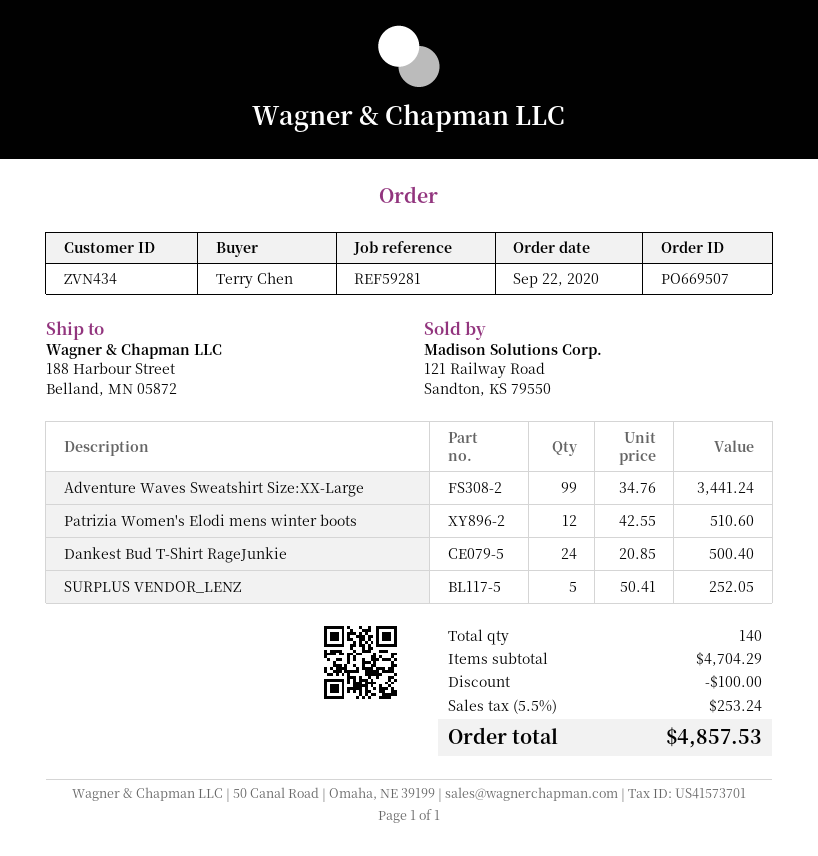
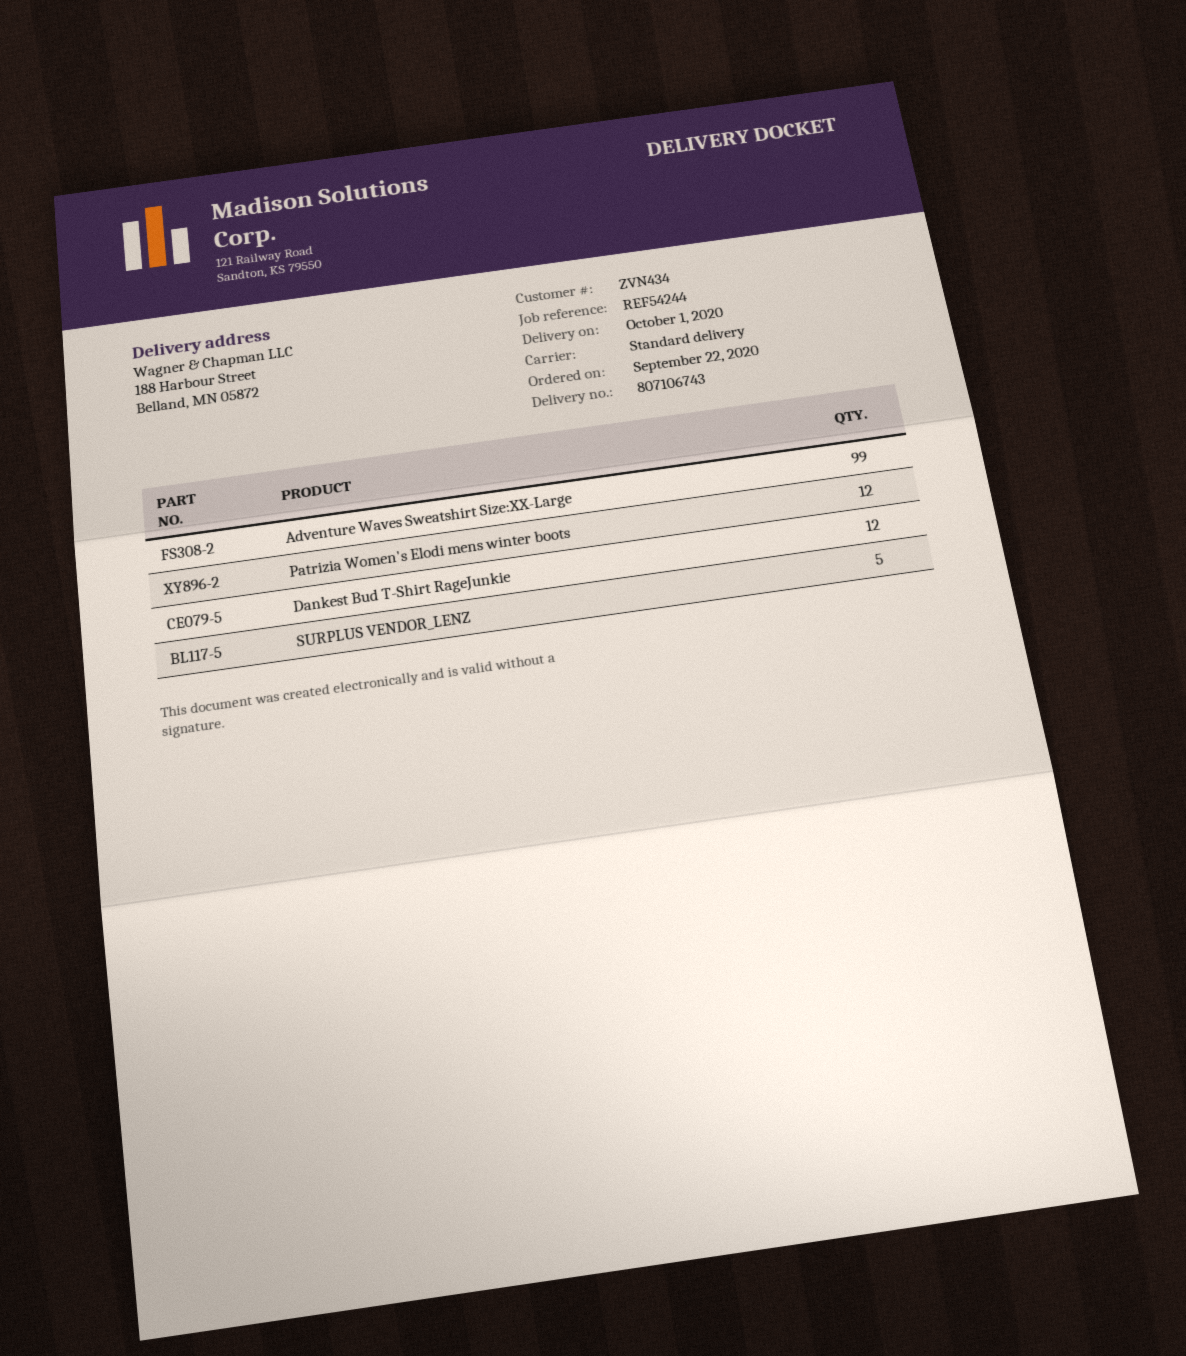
reference: REF59281 -> REF54244
Dankest Bud T-Shirt RageJunkie: 24 -> 12

